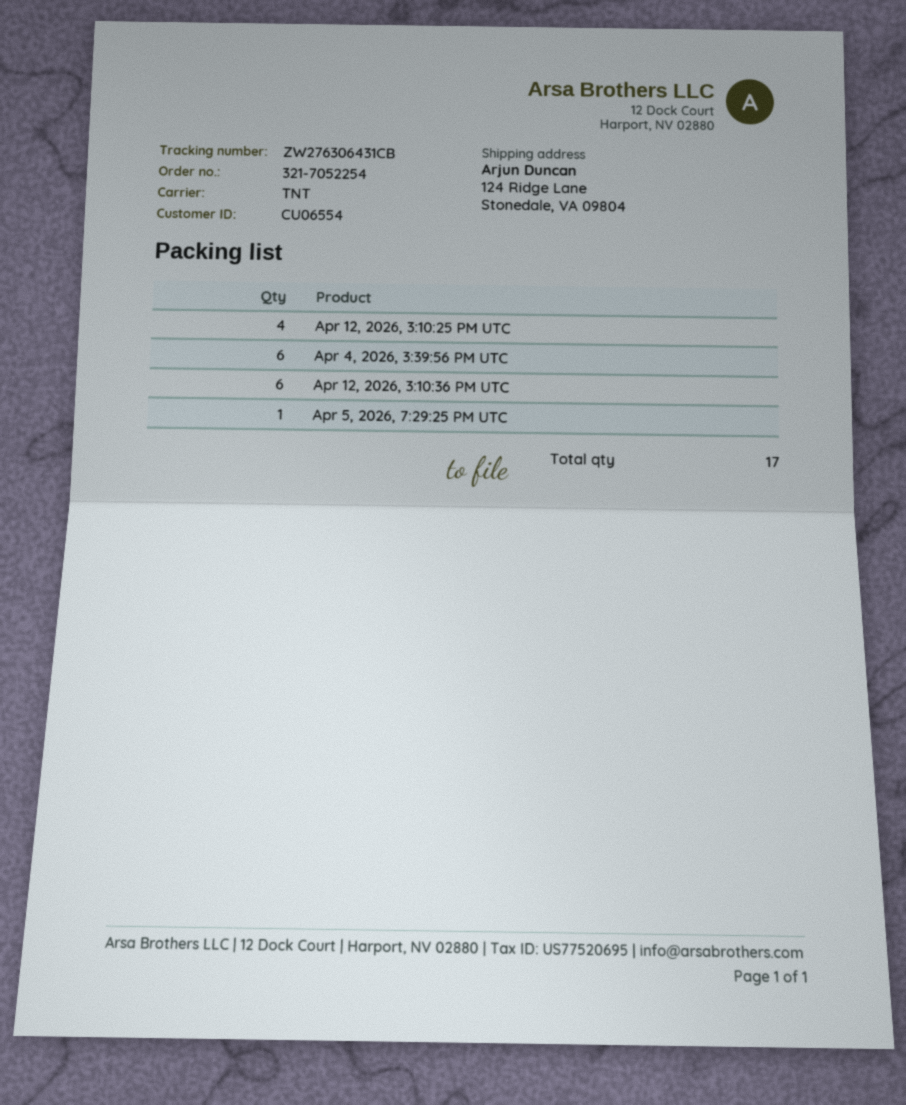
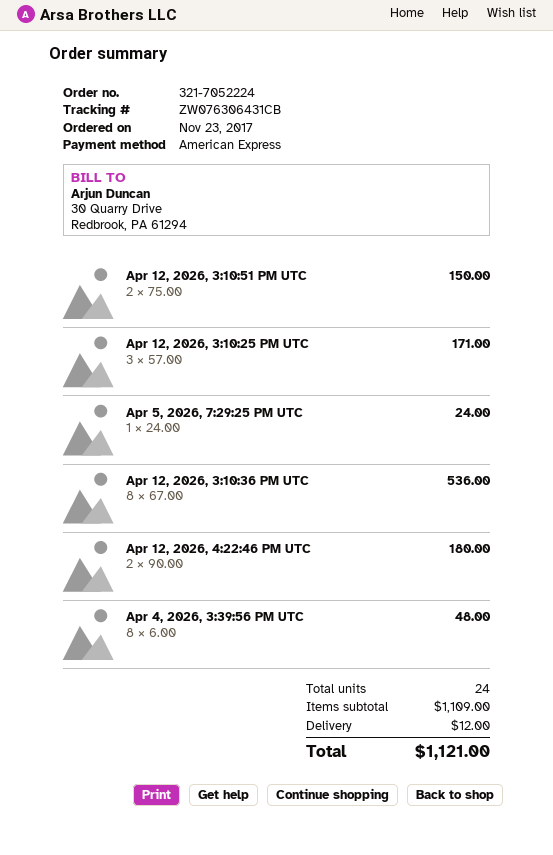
order number: 321-7052254 -> 321-7052224
tracking number: ZW276306431CB -> ZW076306431CB
Apr 12, 2026, 3:10:25 PM UTC: 4 -> 3
Apr 4, 2026, 3:39:56 PM UTC: 6 -> 8
Apr 12, 2026, 3:10:36 PM UTC: 6 -> 8
Apr 12, 2026, 3:10:51 PM UTC: none -> 2
Apr 12, 2026, 4:22:46 PM UTC: none -> 2
total quantity: 17 -> 24

